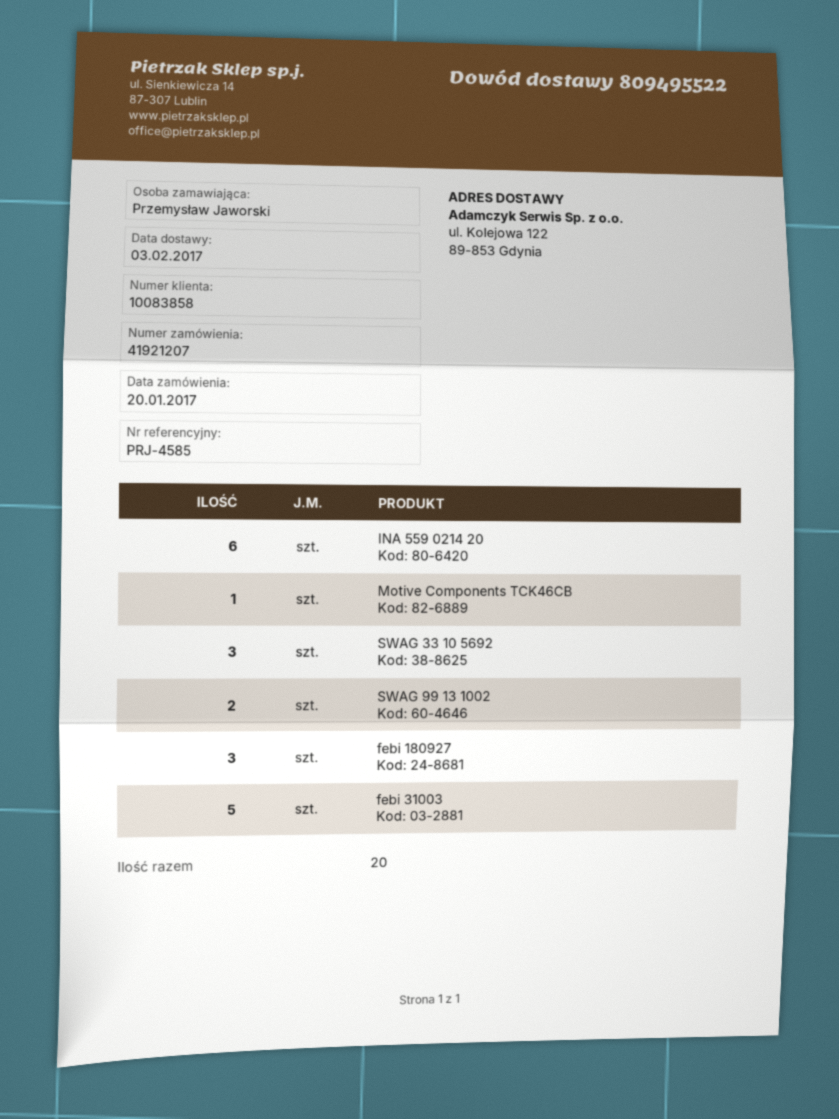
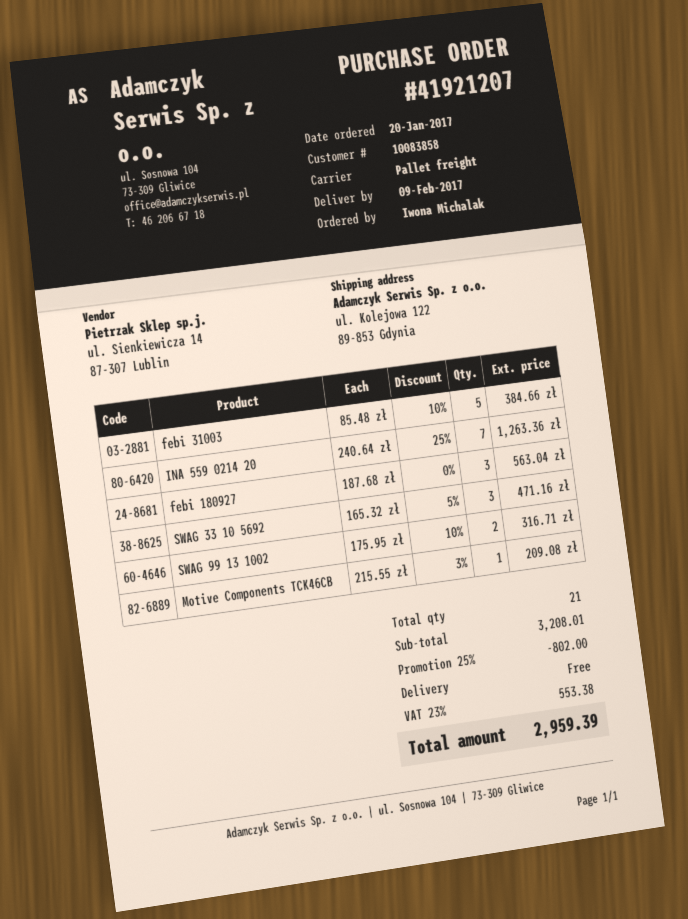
delivery date: 2017-02-03 -> 2017-02-09
ordered by: Przemysław Jaworski -> Iwona Michalak
INA 559 0214 20: 6 -> 7
total quantity: 20 -> 21

